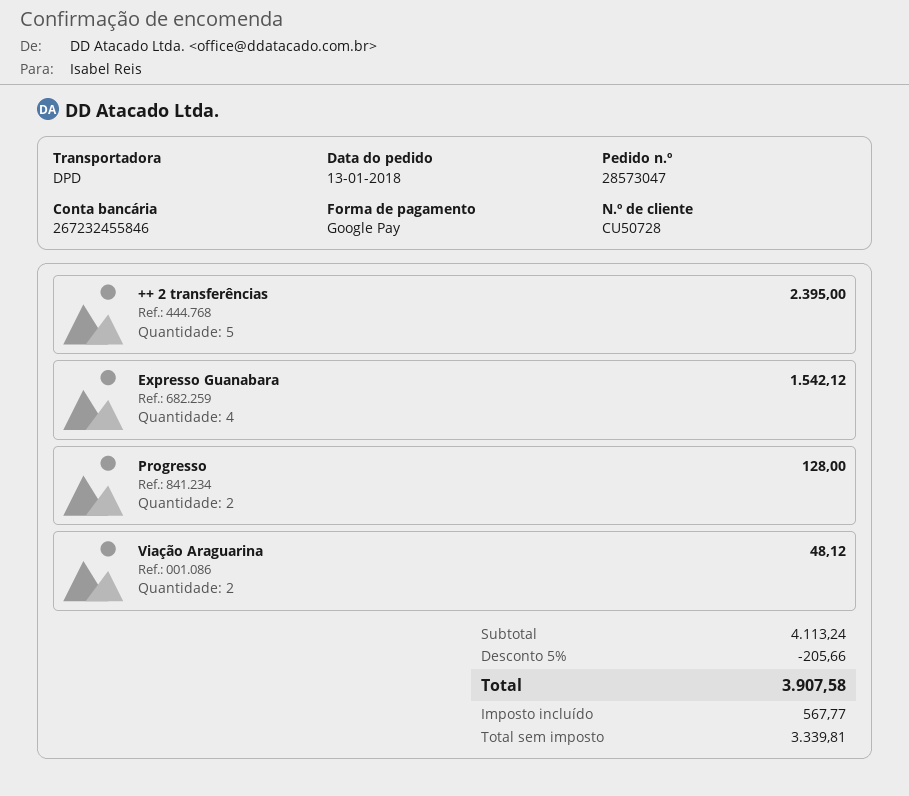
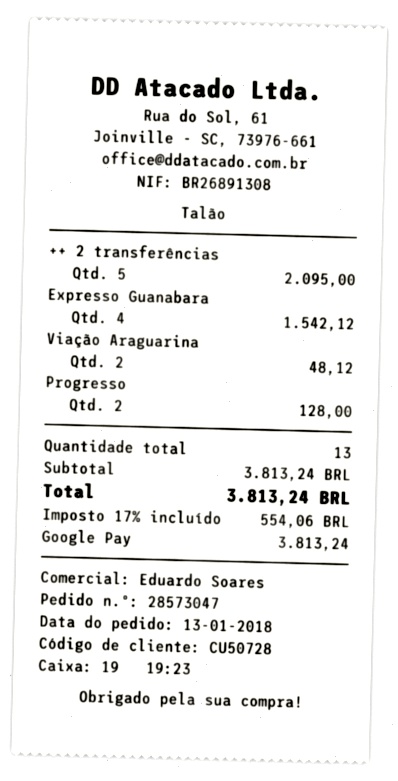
++ 2 transferências: 5 for 2395.00 -> 5 for 2095.00
subtotal: 4113.24 -> 3813.24
discount: 5% = 205.66 -> none
tax: 567.77 -> 554.06
total: 3907.58 -> 3813.24

